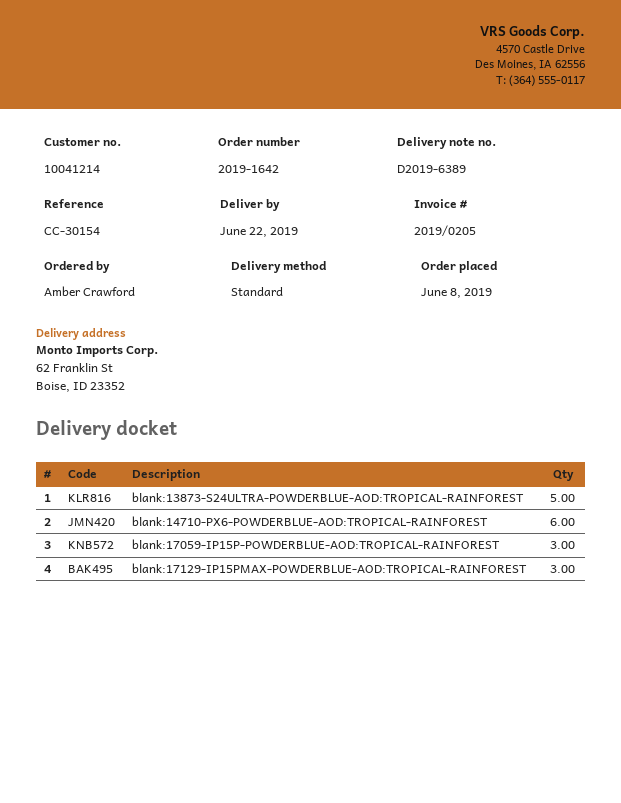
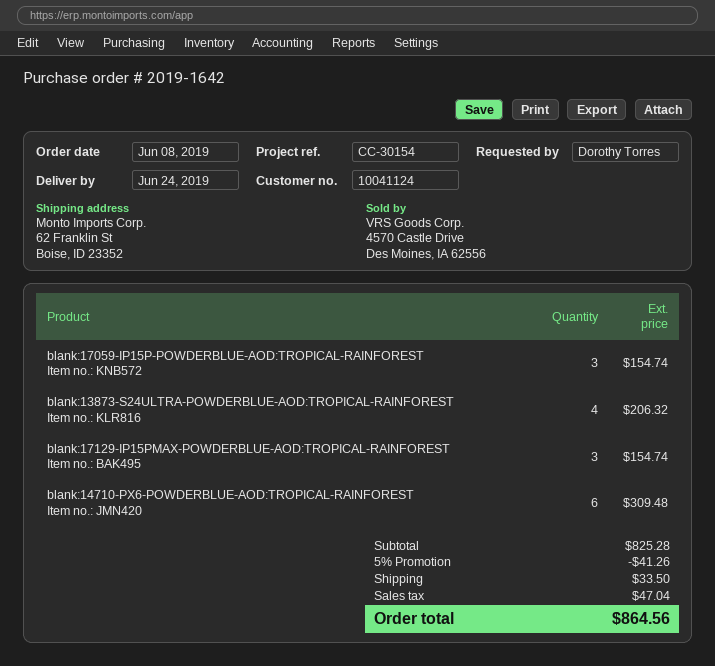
delivery date: 2019-06-22 -> 2019-06-24
customer number: 10041214 -> 10041124
ordered by: Amber Crawford -> Dorothy Torres
blank:13873-S24ULTRA-POWDERBLUE-AOD:TROPICAL-RAINFOREST: 5 -> 4

